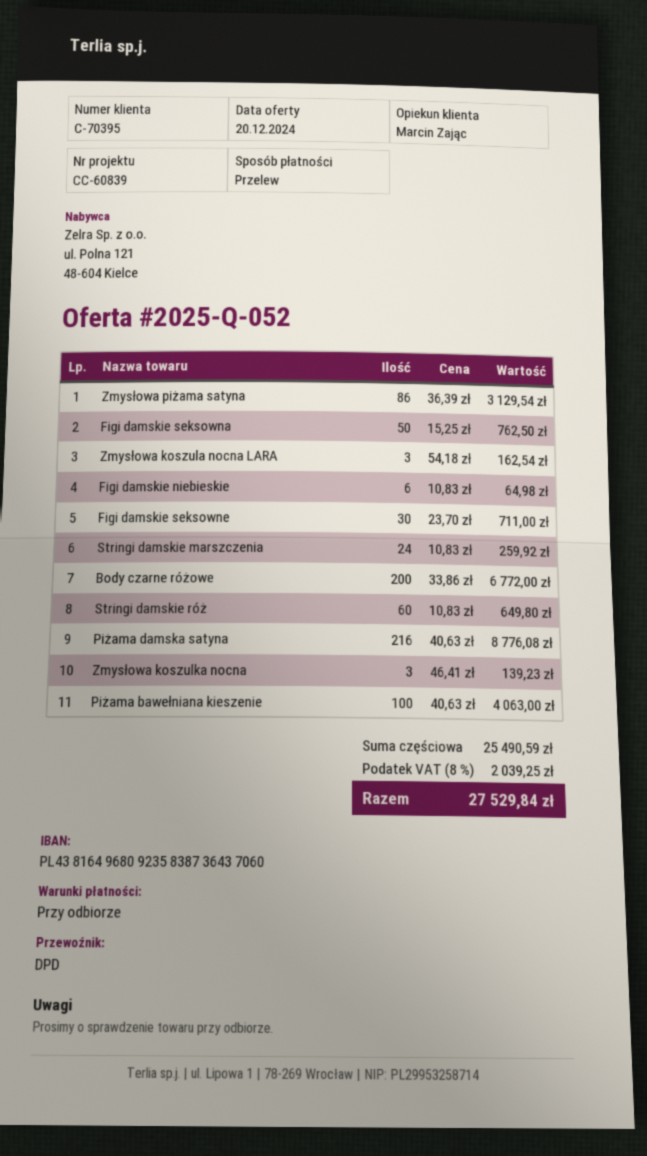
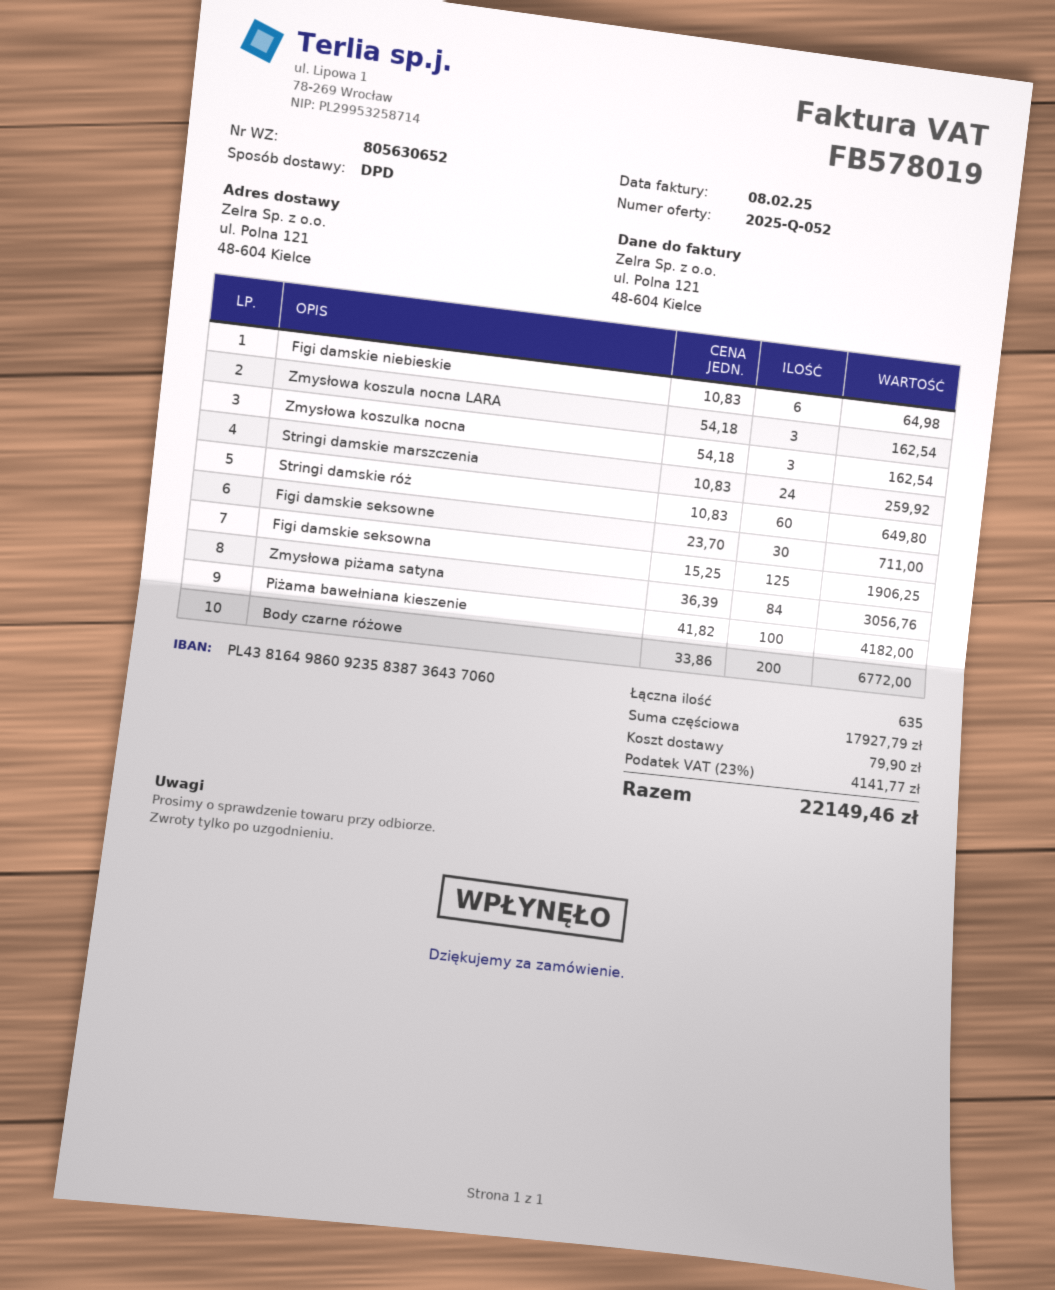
bank account: PL43816496809235838736437060 -> PL43816498609235838736437060
Zmysłowa piżama satyna: 86 x 36.39 = 3129.54 -> 84 x 36.39 = 3056.76
Figi damskie seksowna: 50 x 15.25 = 762.50 -> 125 x 15.25 = 1906.25
Piżama damska satyna: 216 x 40.63 = 8776.08 -> none
Zmysłowa koszulka nocna: 3 x 46.41 = 139.23 -> 3 x 54.18 = 162.54
Piżama bawełniana kieszenie: 100 x 40.63 = 4063.00 -> 100 x 41.82 = 4182.00
subtotal: 25490.59 -> 17927.79
shipping: none -> 79.90
tax: 8% = 2039.25 -> 23% = 4141.77
total: 27529.84 -> 22149.46

